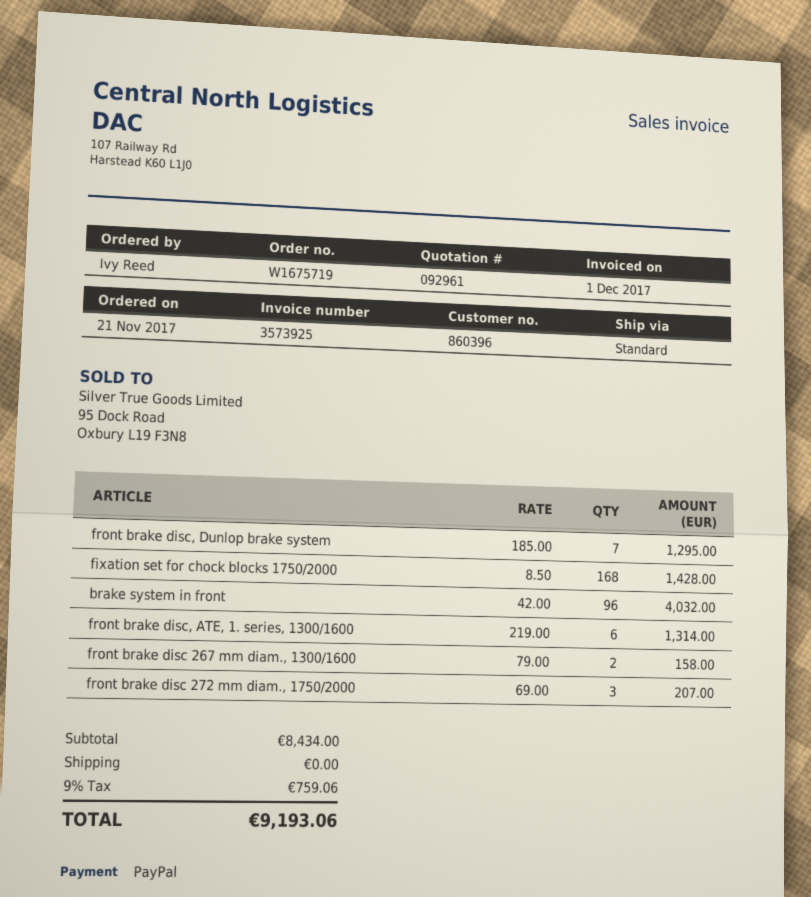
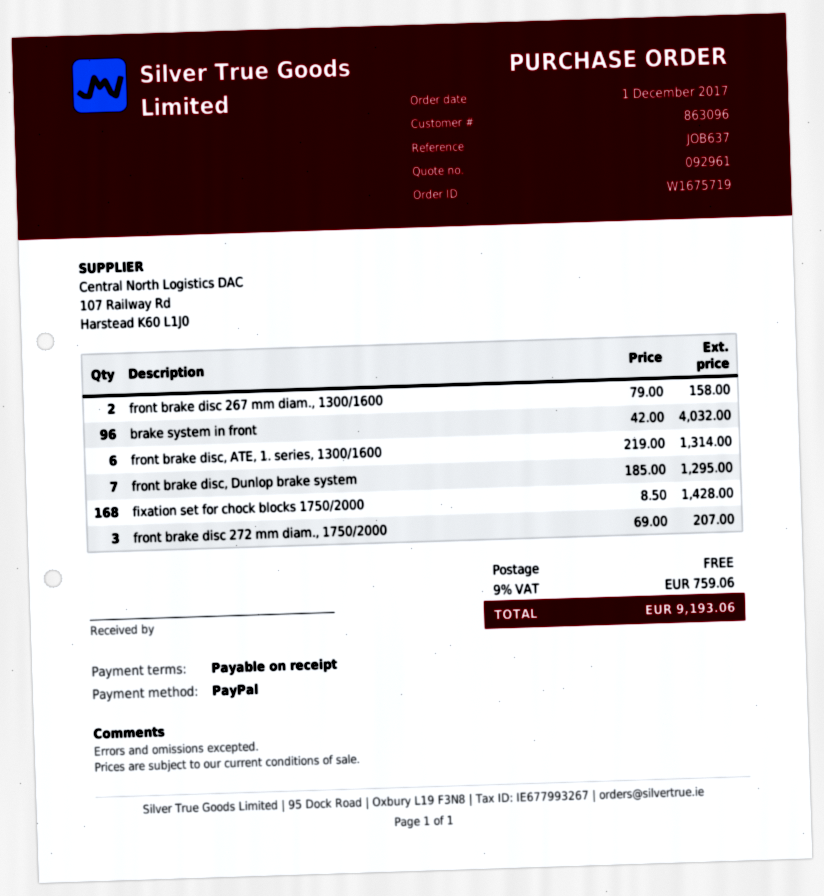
order date: 2017-11-21 -> 2017-12-01
customer number: 860396 -> 863096

